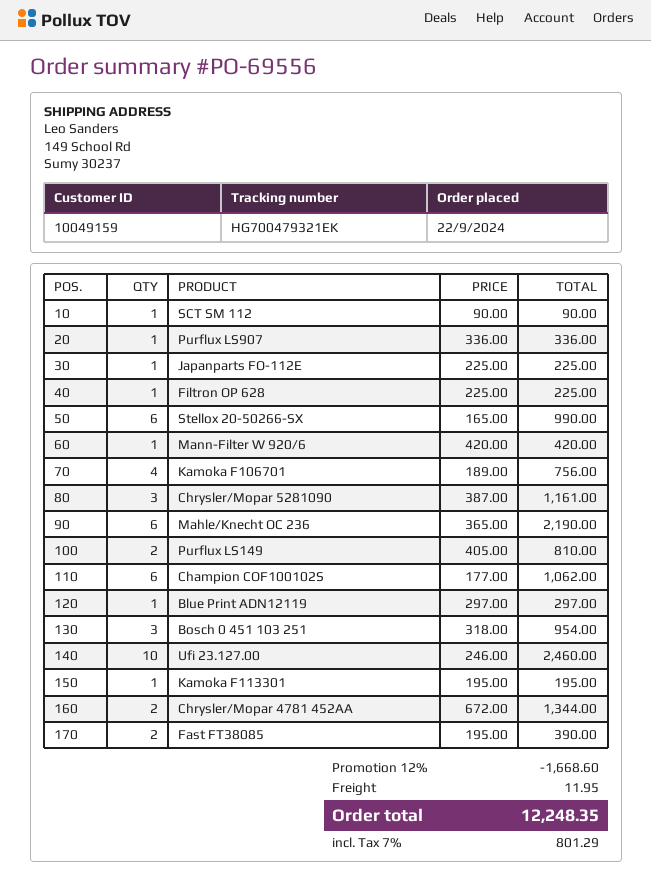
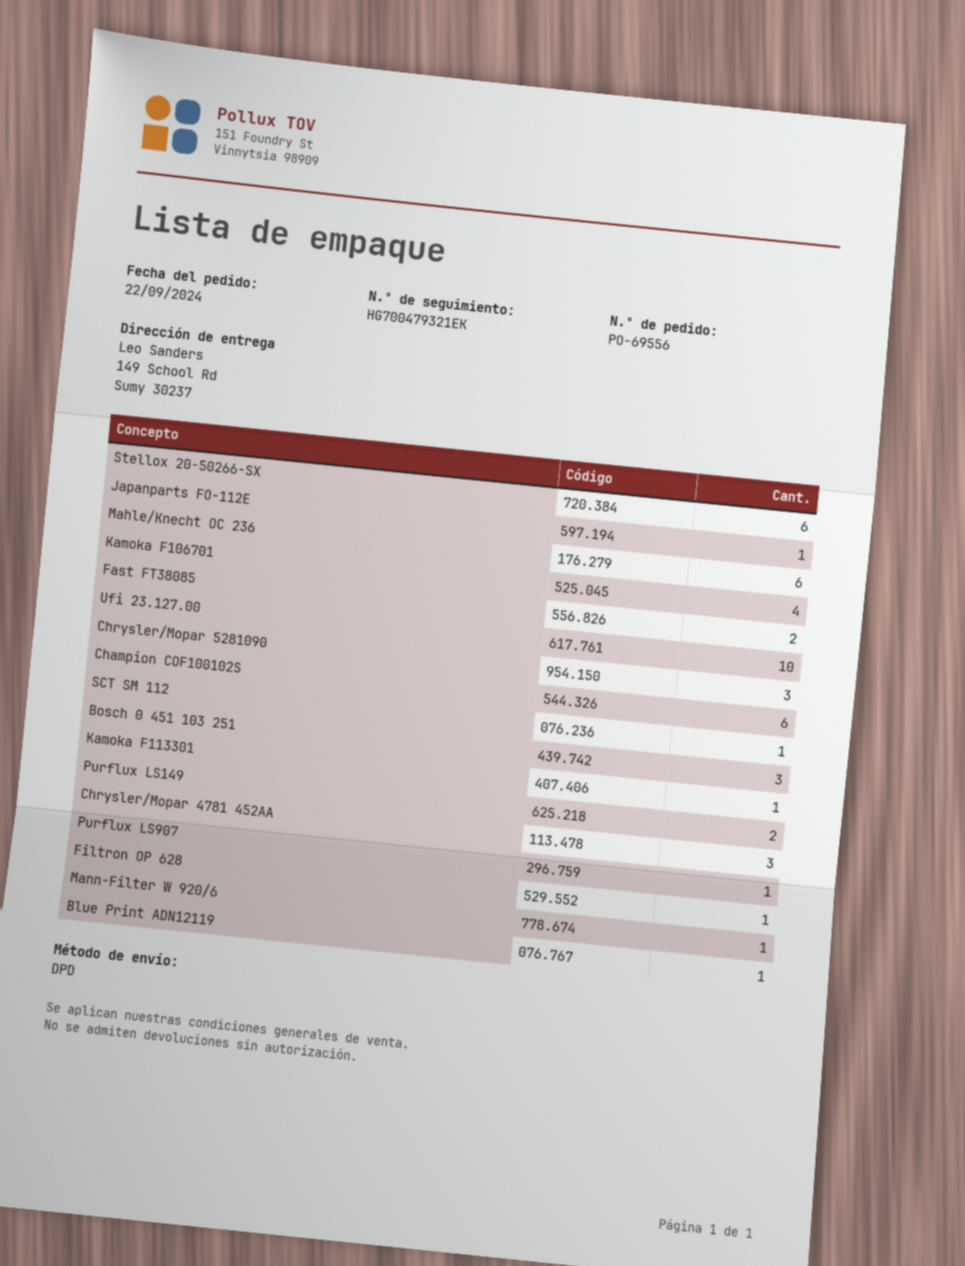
Chrysler/Mopar 4781 452AA: 2 -> 3

